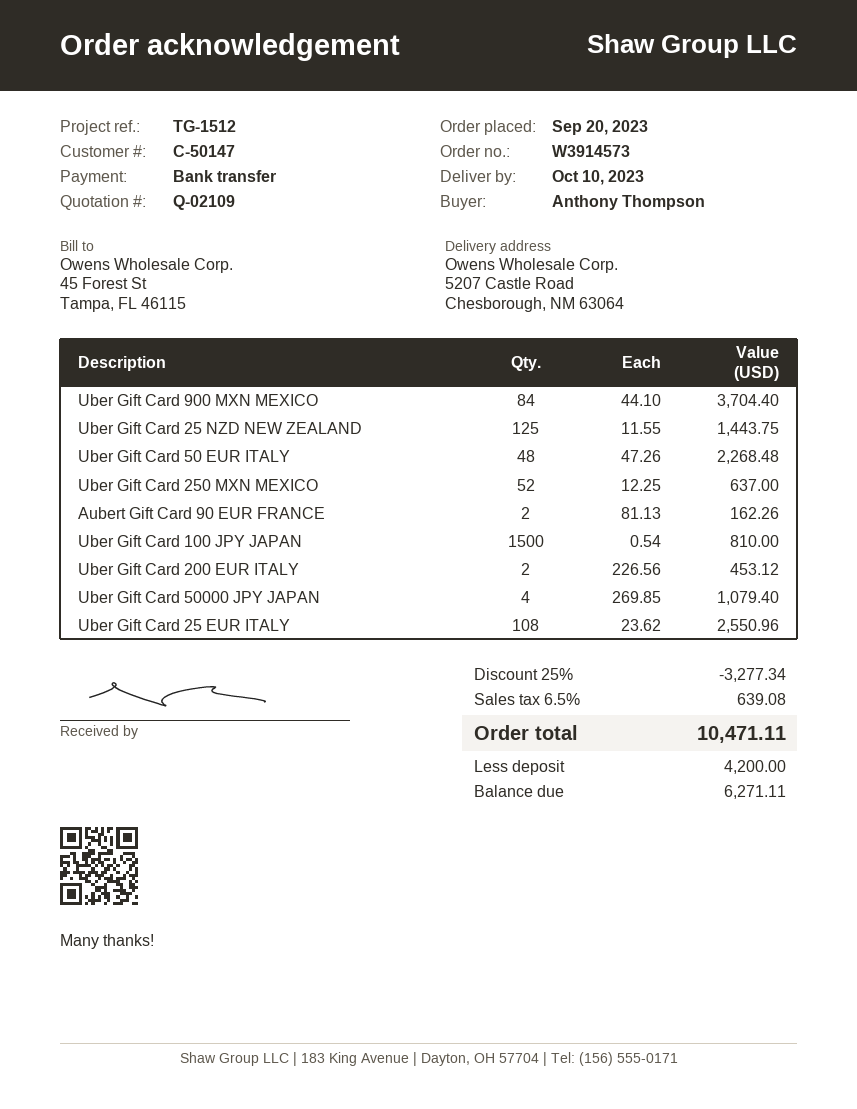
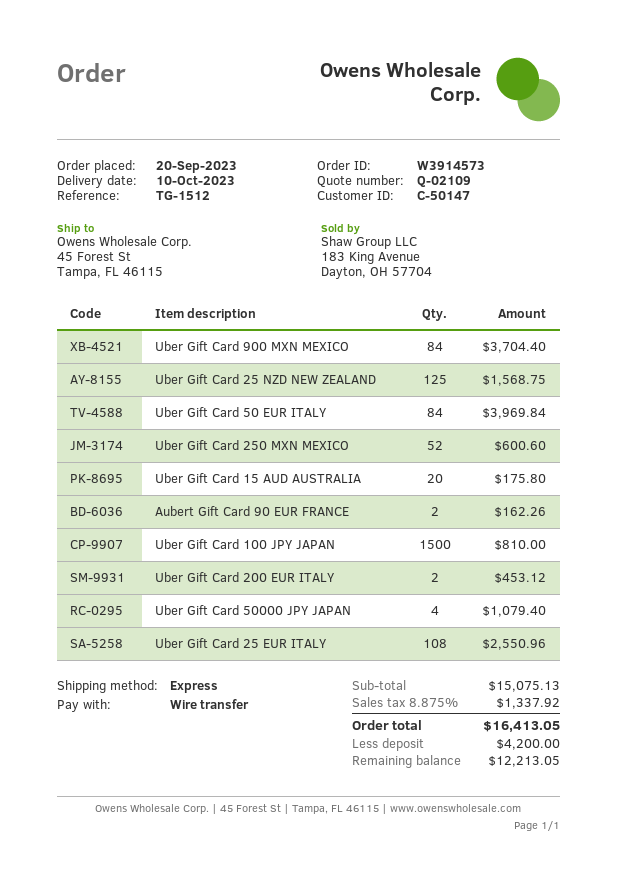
ship to: 5207 Castle Road, Chesborough, NM 63064 -> 45 Forest St, Tampa, FL 46115
Uber Gift Card 25 NZD NEW ZEALAND: 125 for 1443.75 -> 125 for 1568.75
Uber Gift Card 50 EUR ITALY: 48 for 2268.48 -> 84 for 3969.84
Uber Gift Card 250 MXN MEXICO: 52 for 637.00 -> 52 for 600.60
Uber Gift Card 15 AUD AUSTRALIA: none -> 20 for 175.80
discount: 25% = 3277.34 -> none
tax: 6.5% = 639.08 -> 8.875% = 1337.92
total: 10471.11 -> 16413.05
balance: 6271.11 -> 12213.05

